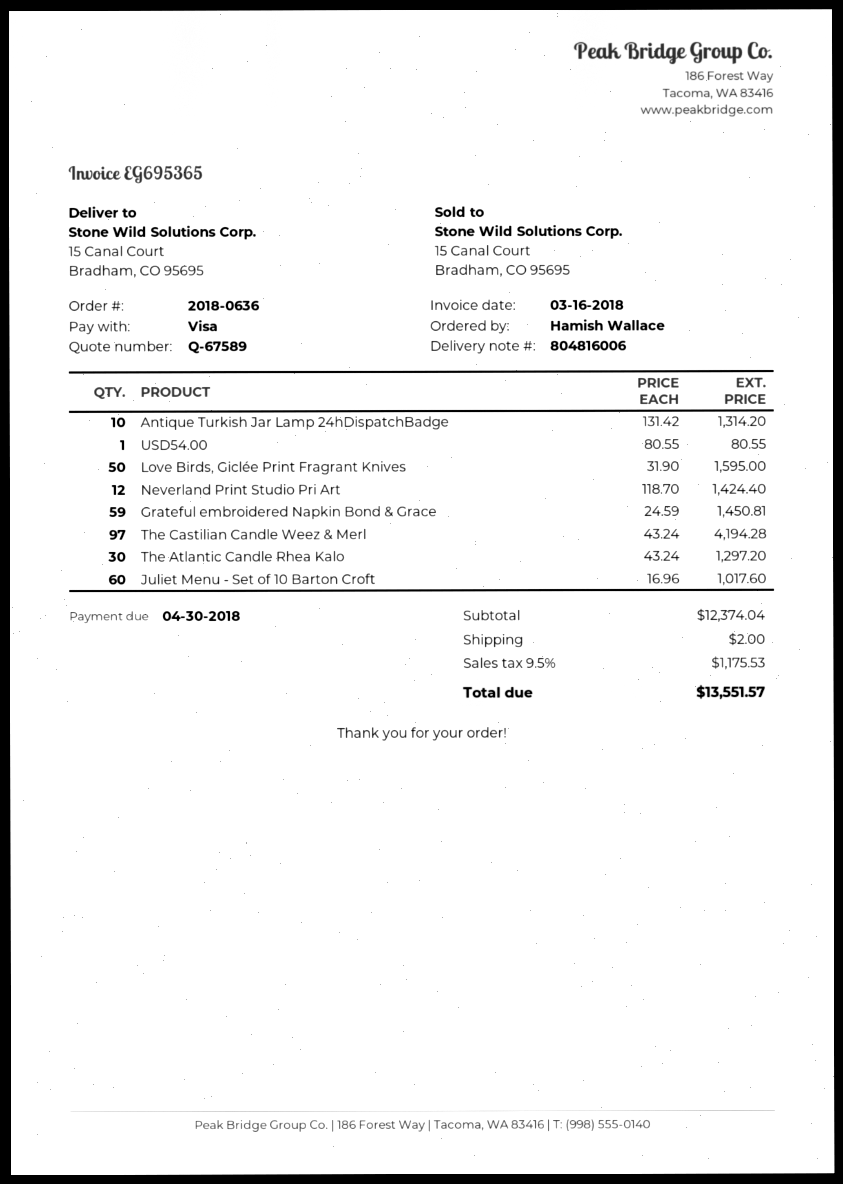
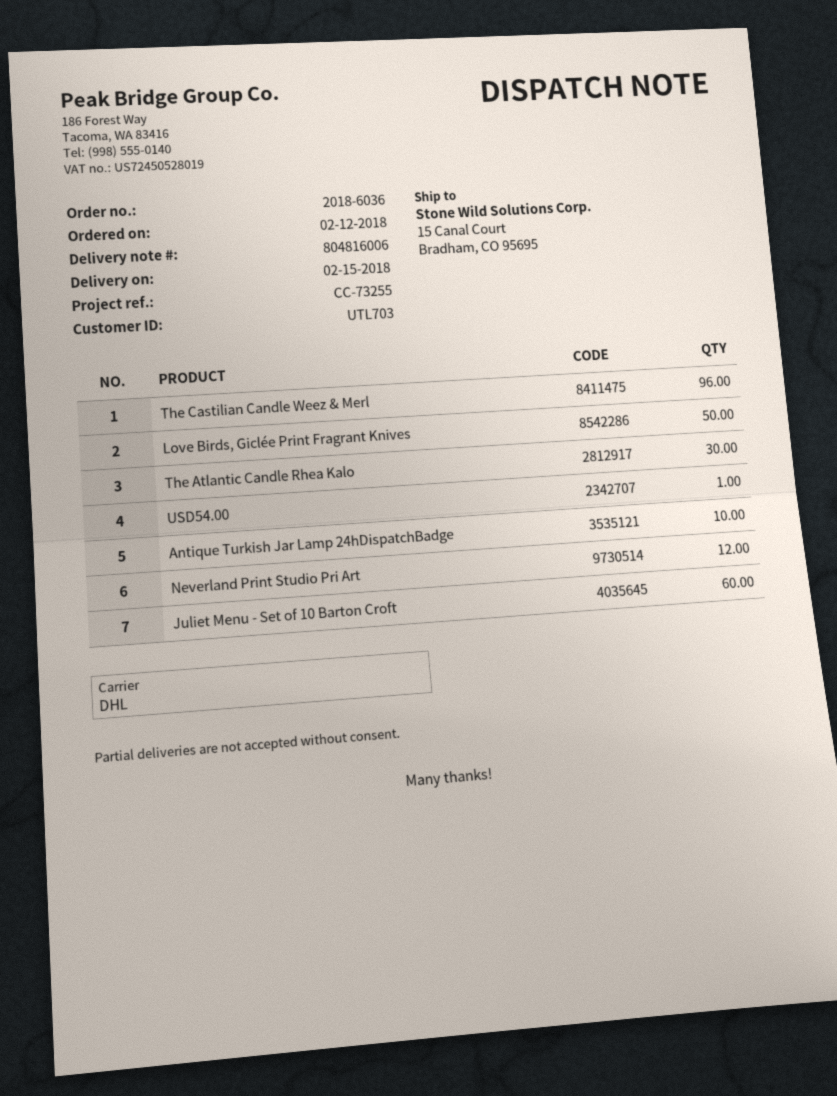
order number: 2018-0636 -> 2018-6036
Grateful embroidered Napkin Bond & Grace: 59 -> none
The Castilian Candle Weez & Merl: 97 -> 96

